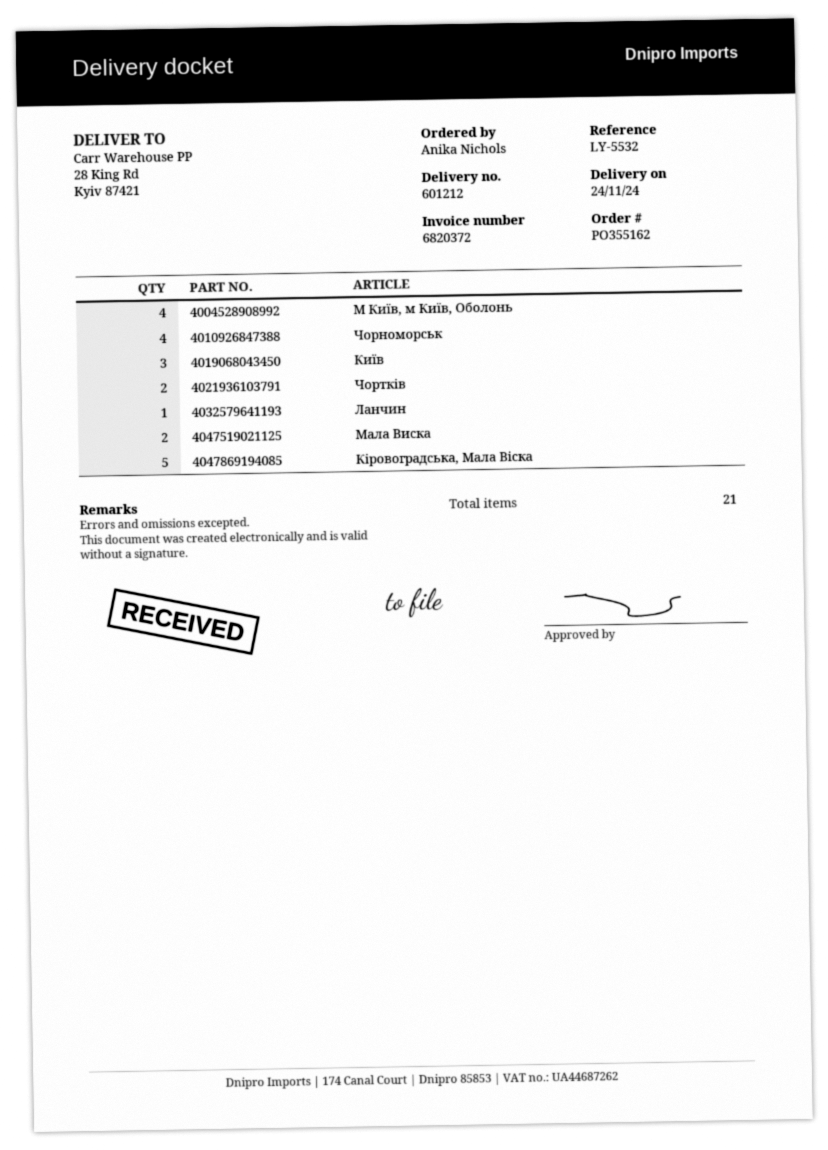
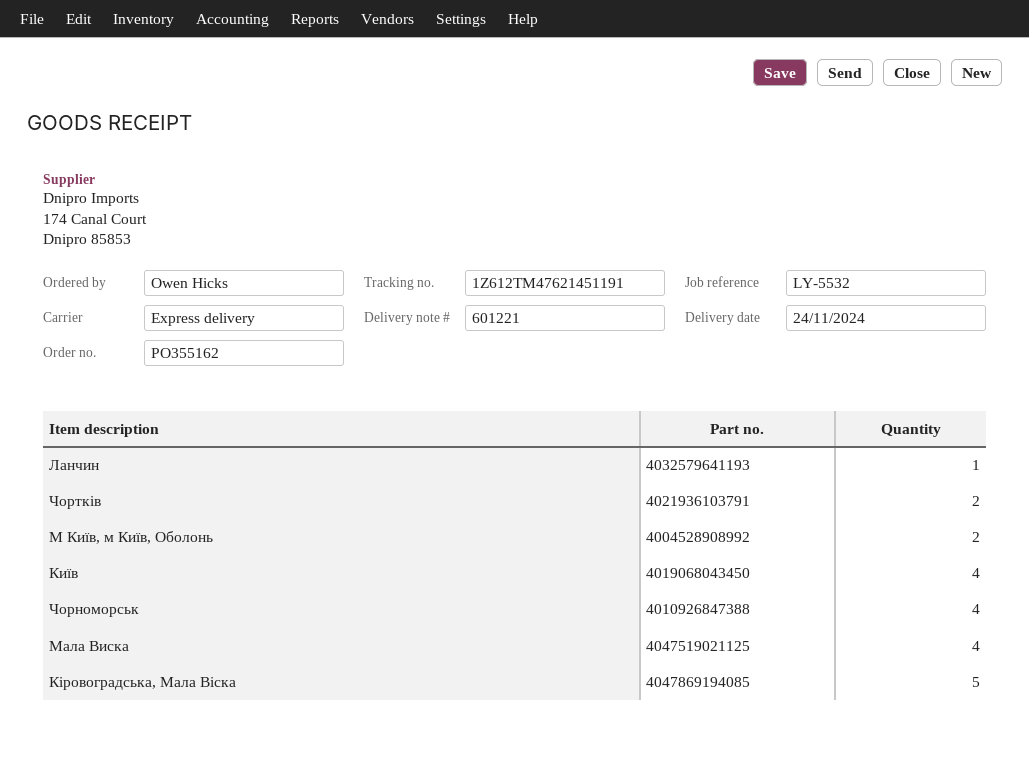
delivery note number: 601212 -> 601221
ordered by: Anika Nichols -> Owen Hicks
М Київ, м Київ, Оболонь: 4 -> 2
Київ: 3 -> 4
Мала Виска: 2 -> 4

